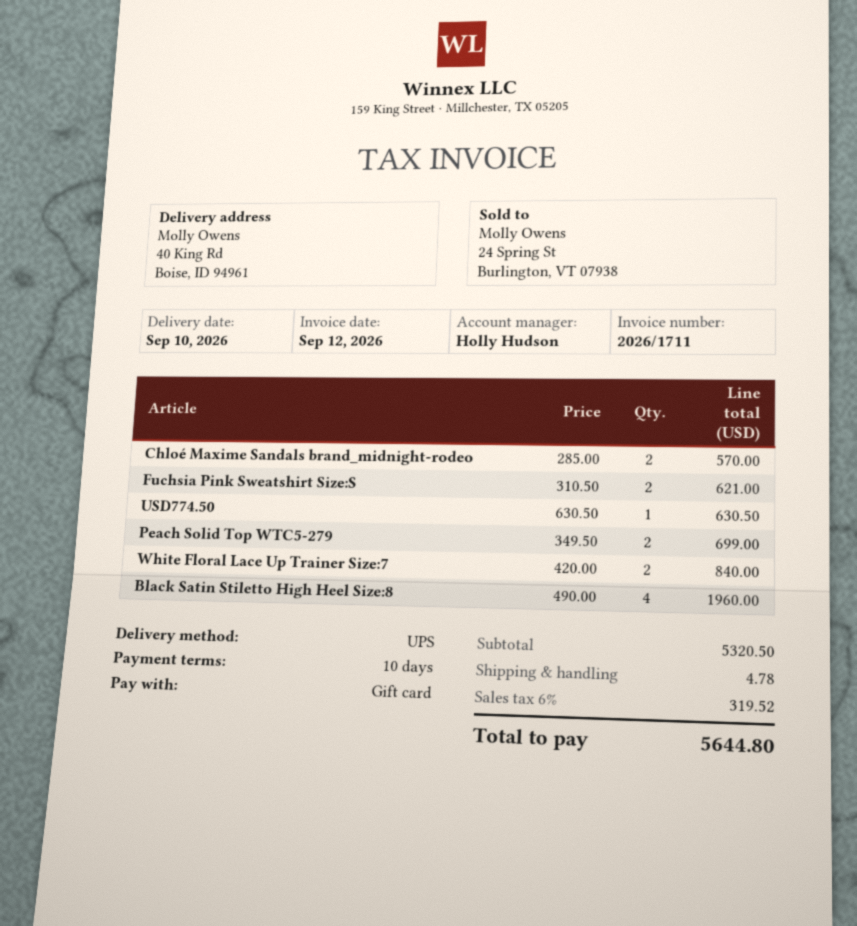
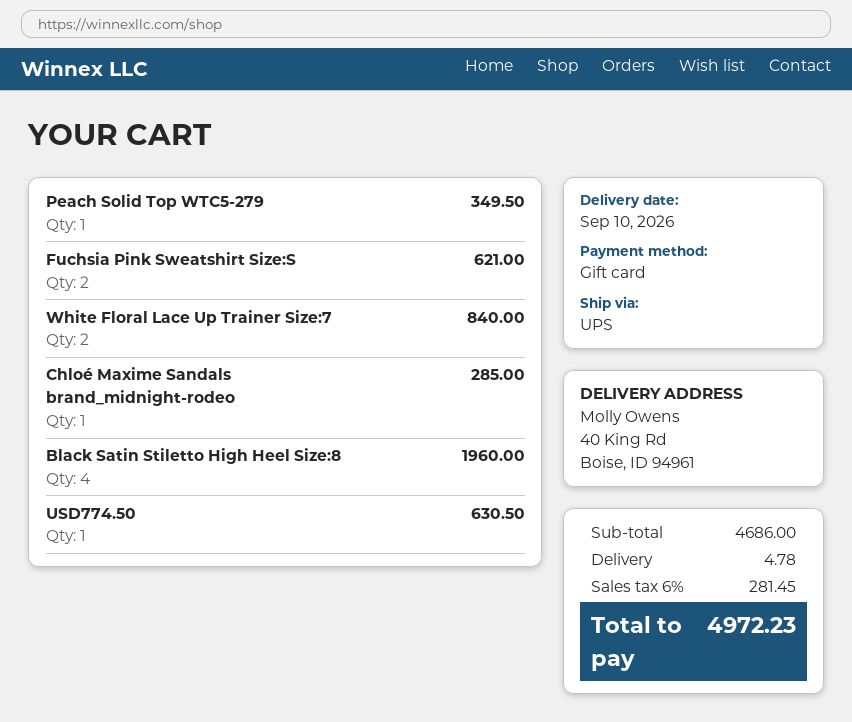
Chloé Maxime Sandals brand_midnight-rodeo: 2 for 570.00 -> 1 for 285.00
Peach Solid Top WTC5-279: 2 for 699.00 -> 1 for 349.50
subtotal: 5320.50 -> 4686.00
tax: 6% = 319.52 -> 6% = 281.45
total: 5644.80 -> 4972.23

